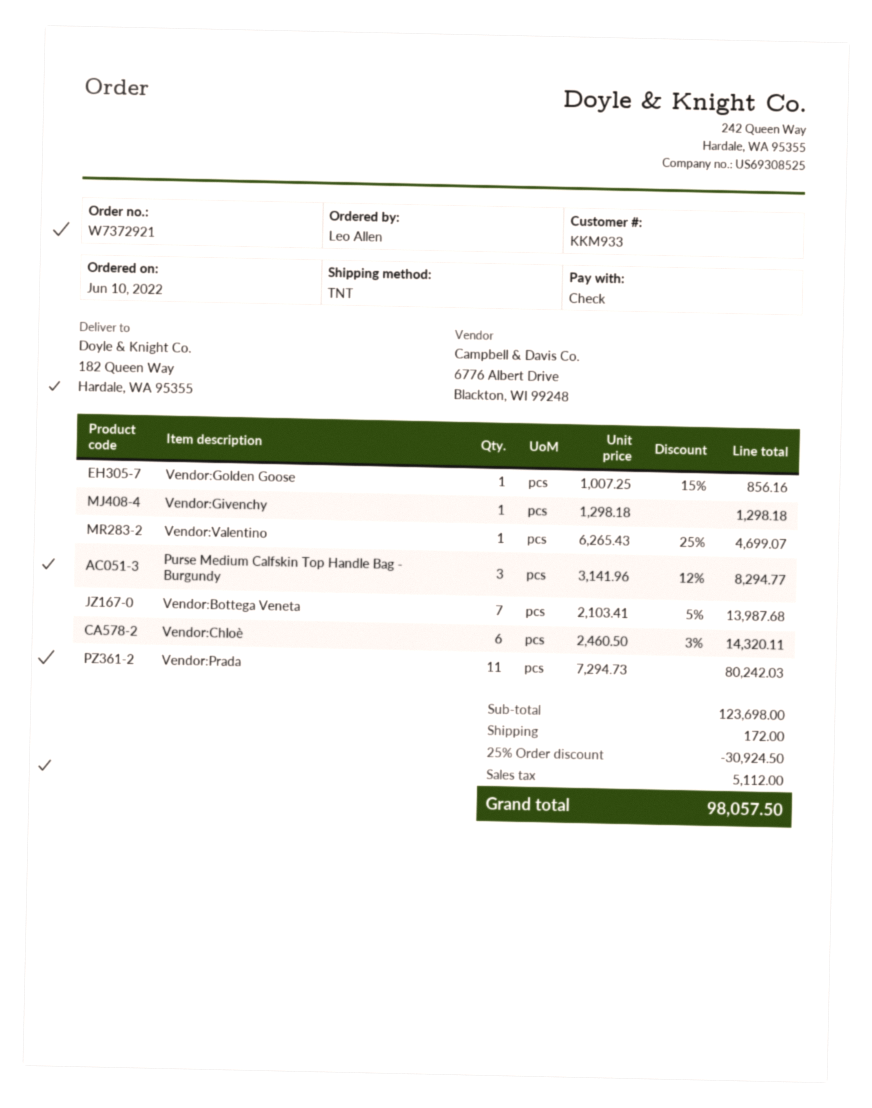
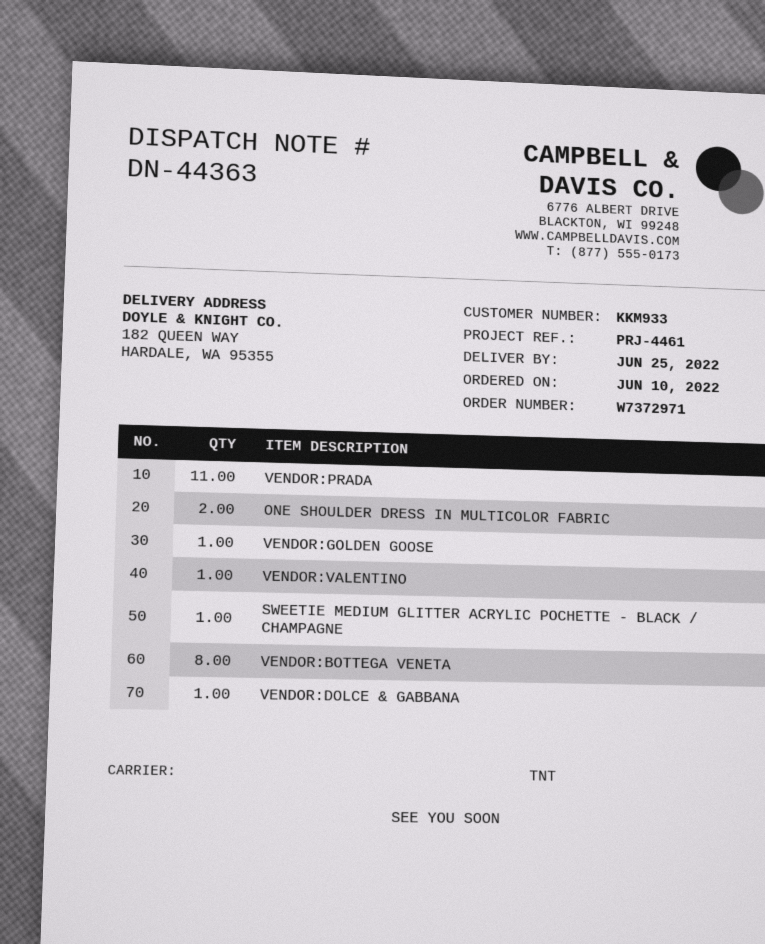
order number: W7372921 -> W7372971
Vendor:Givenchy: 1 -> none
Purse Medium Calfskin Top Handle Bag - Burgundy: 3 -> none
Vendor:Bottega Veneta: 7 -> 8
Vendor:Chloè: 6 -> none
ONE SHOULDER DRESS IN MULTICOLOR FABRIC: none -> 2
SWEETIE MEDIUM GLITTER ACRYLIC POCHETTE - BLACK / CHAMPAGNE: none -> 1
VENDOR:DOLCE & GABBANA: none -> 1

